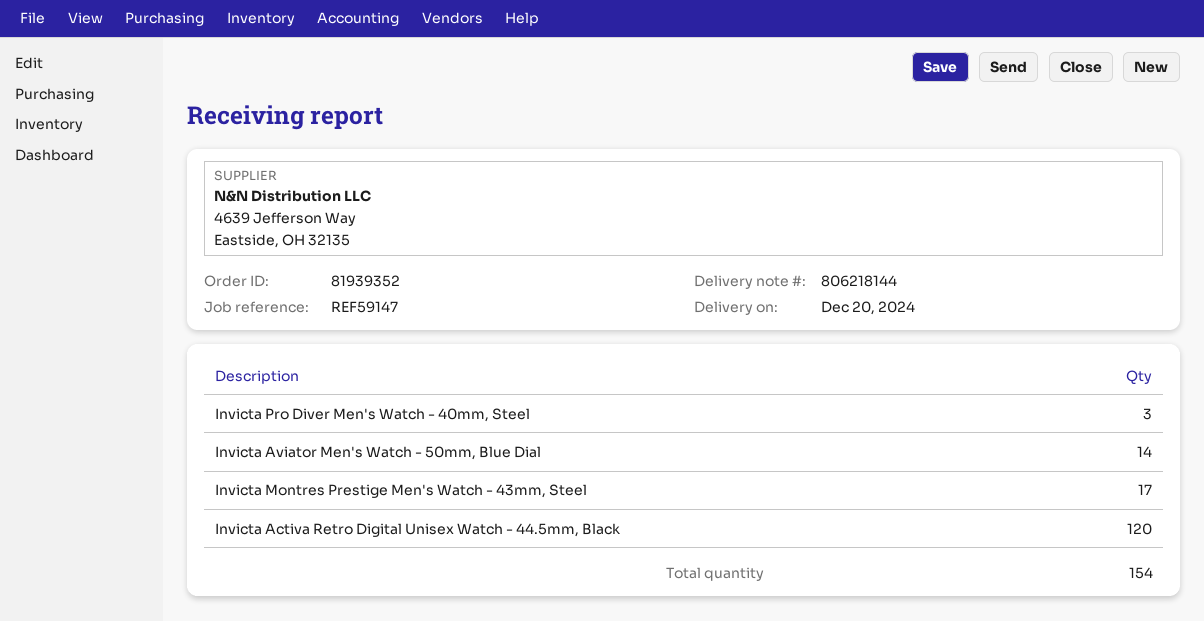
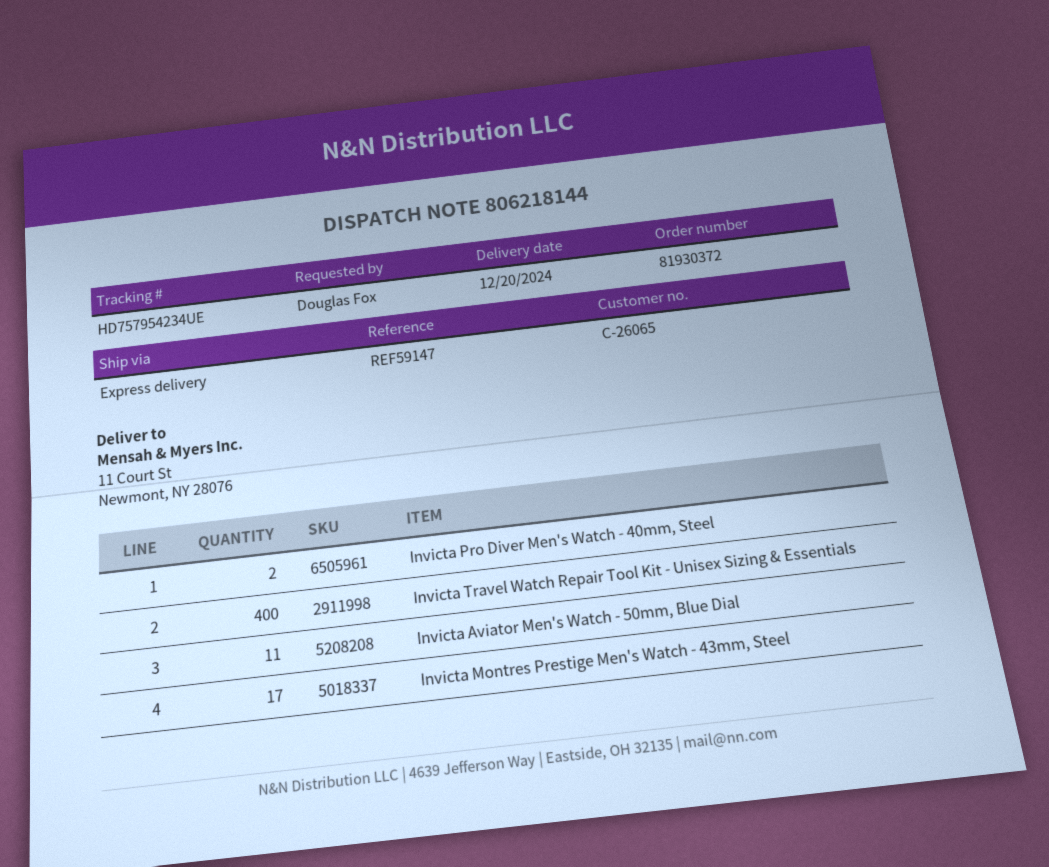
order number: 81939352 -> 81930372
Invicta Pro Diver Men's Watch - 40mm, Steel: 3 -> 2
Invicta Aviator Men's Watch - 50mm, Blue Dial: 14 -> 11
Invicta Activa Retro Digital Unisex Watch - 44.5mm, Black: 120 -> none
Invicta Travel Watch Repair Tool Kit - Unisex Sizing & Essentials: none -> 400

